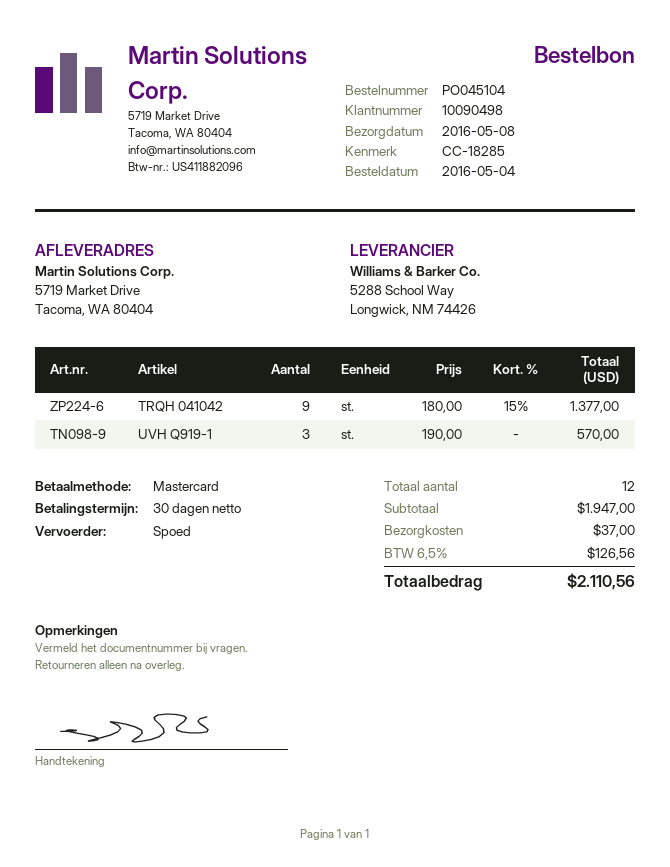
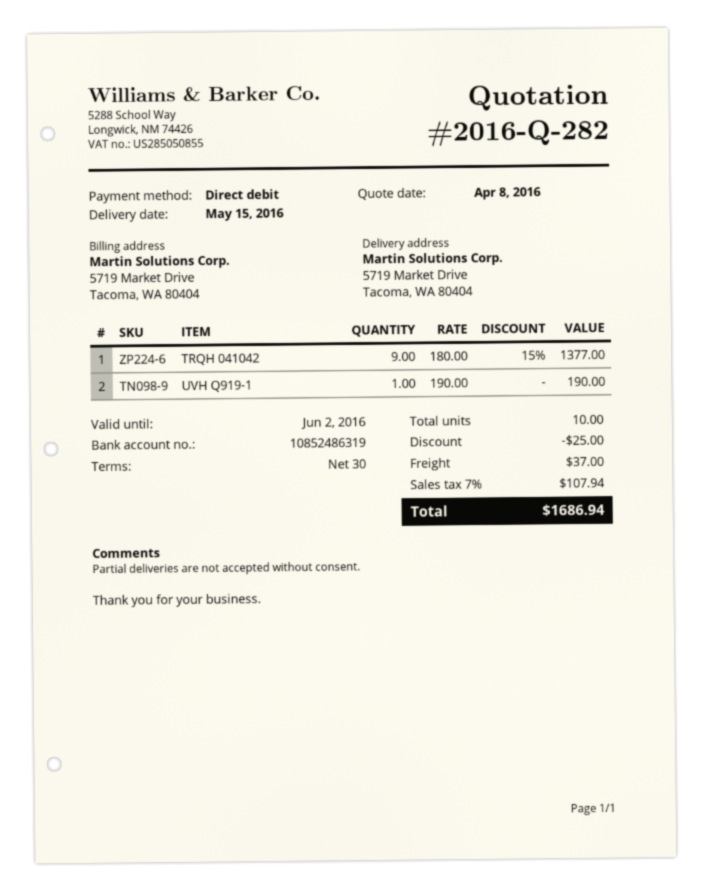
delivery date: 2016-05-08 -> 2016-05-15
payment method: Mastercard -> direct debit
UVH Q919-1: 3 x 190.00 = 570.00 -> 1 x 190.00 = 190.00
total quantity: 12 -> 10
discount: none -> 25.00
tax: 6.5% = 126.56 -> 7% = 107.94
total: 2110.56 -> 1686.94

